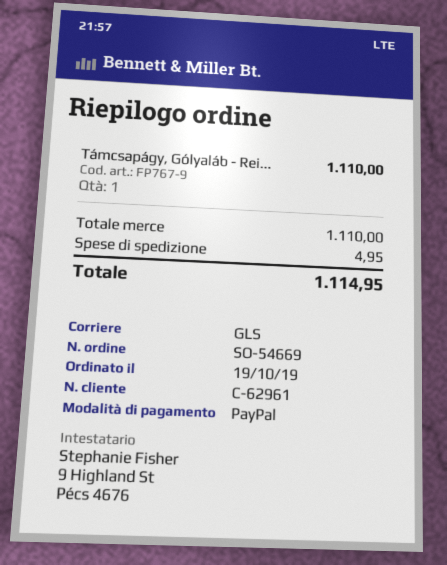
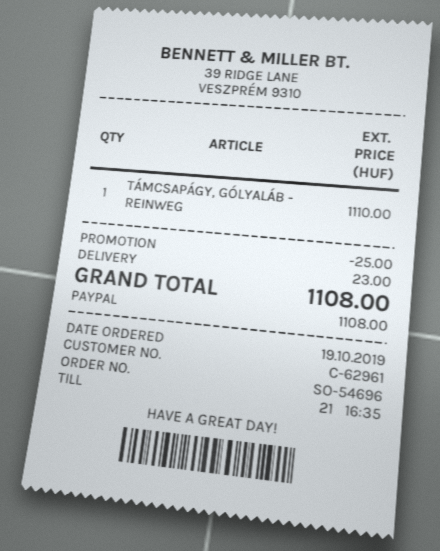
order number: SO-54669 -> SO-54696
discount: none -> 25.00
shipping: 4.95 -> 23.00
total: 1114.95 -> 1108.00

